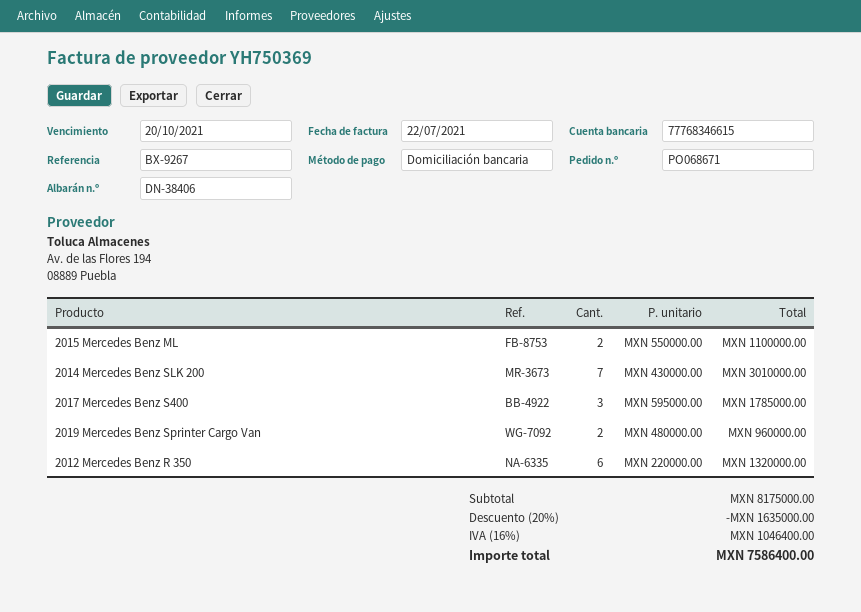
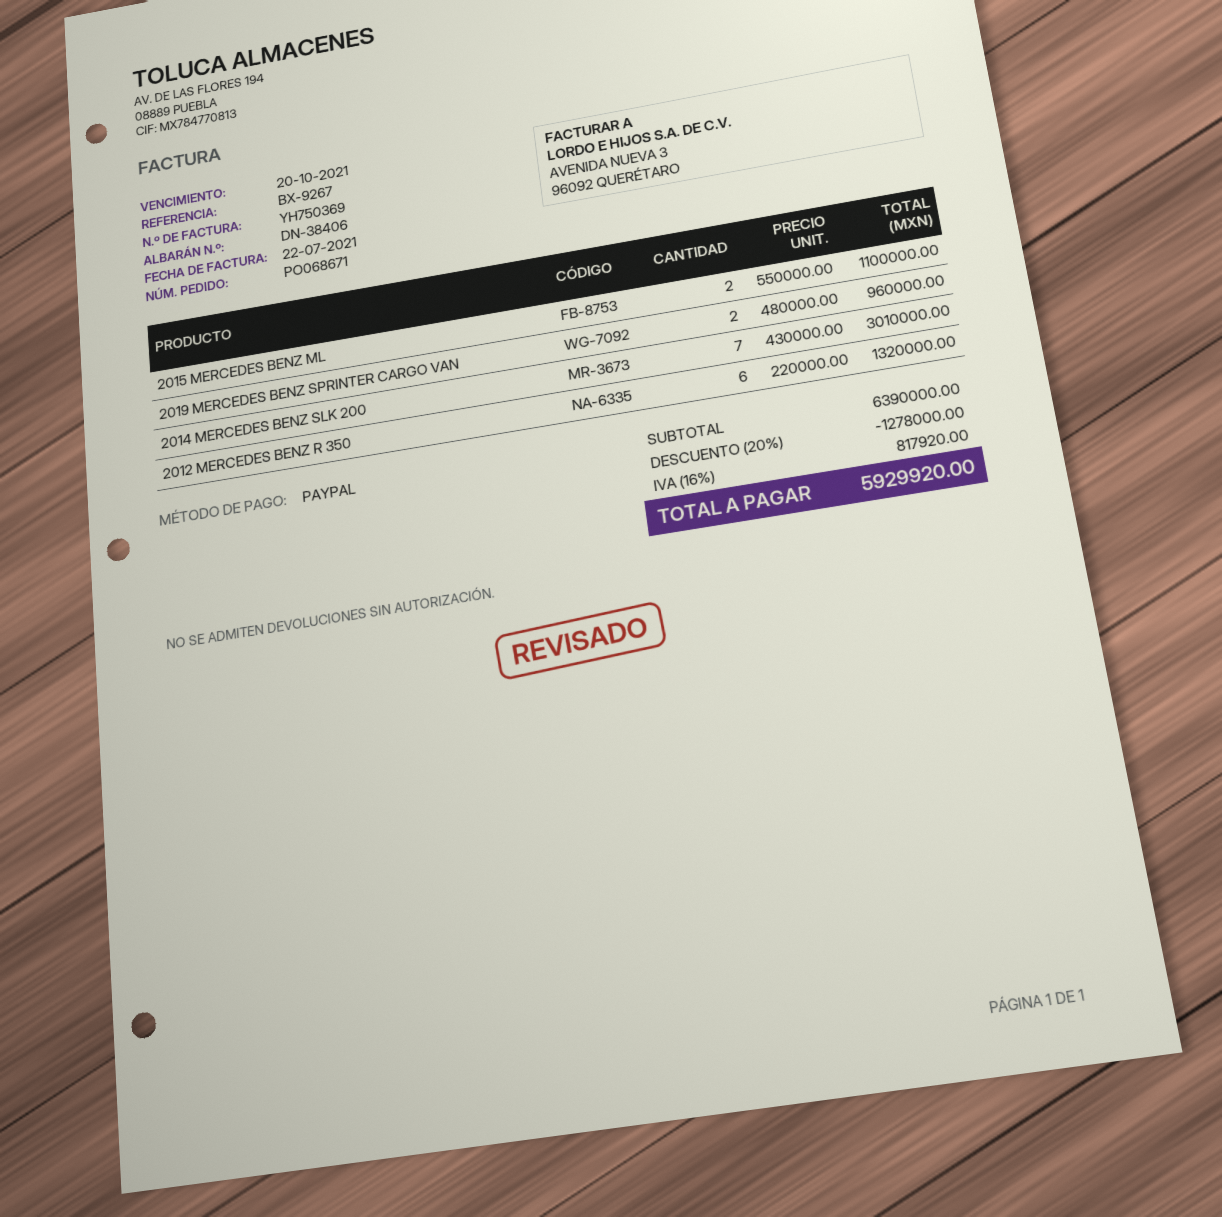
payment method: direct debit -> PayPal
2017 Mercedes Benz S400: 3 x 595000.00 = 1785000.00 -> none
subtotal: 8175000.00 -> 6390000.00
discount: 20% = 1635000.00 -> 20% = 1278000.00
tax: 16% = 1046400.00 -> 16% = 817920.00
total: 7586400.00 -> 5929920.00

